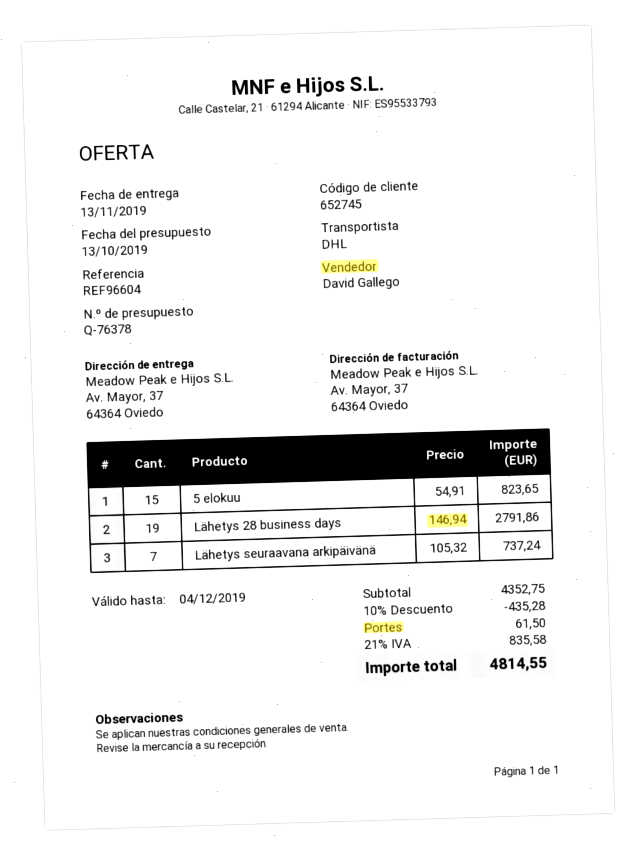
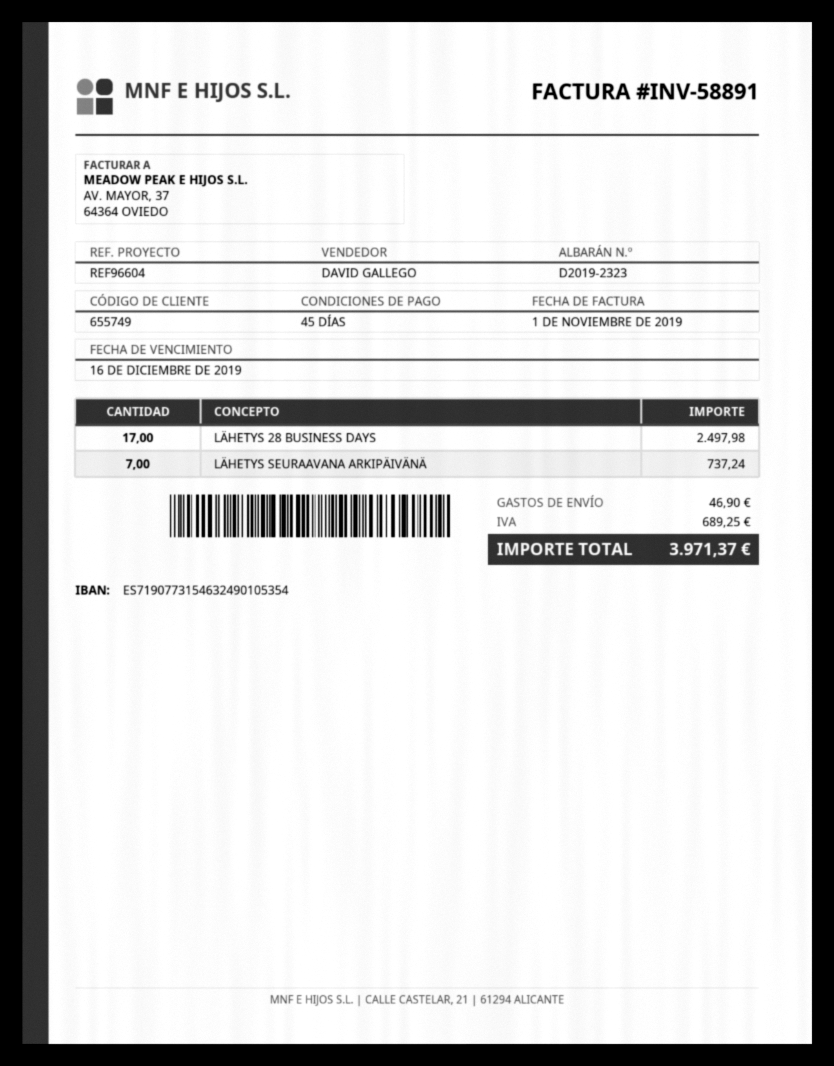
customer number: 652745 -> 655749
5 elokuu: 15 for 823.65 -> none
Lähetys 28 business days: 19 for 2791.86 -> 17 for 2497.98
discount: 10% = 435.28 -> none
shipping: 61.50 -> 46.90
tax: 835.58 -> 689.25
total: 4814.55 -> 3971.37

